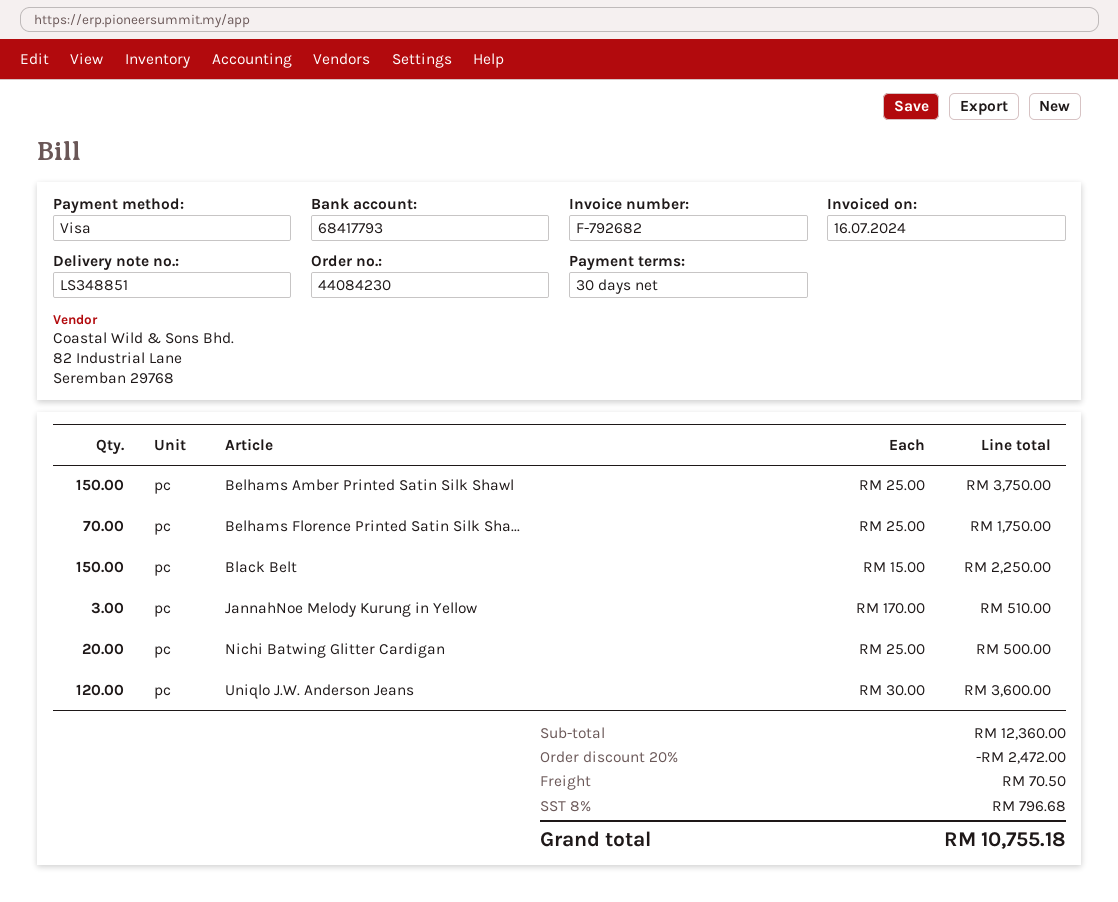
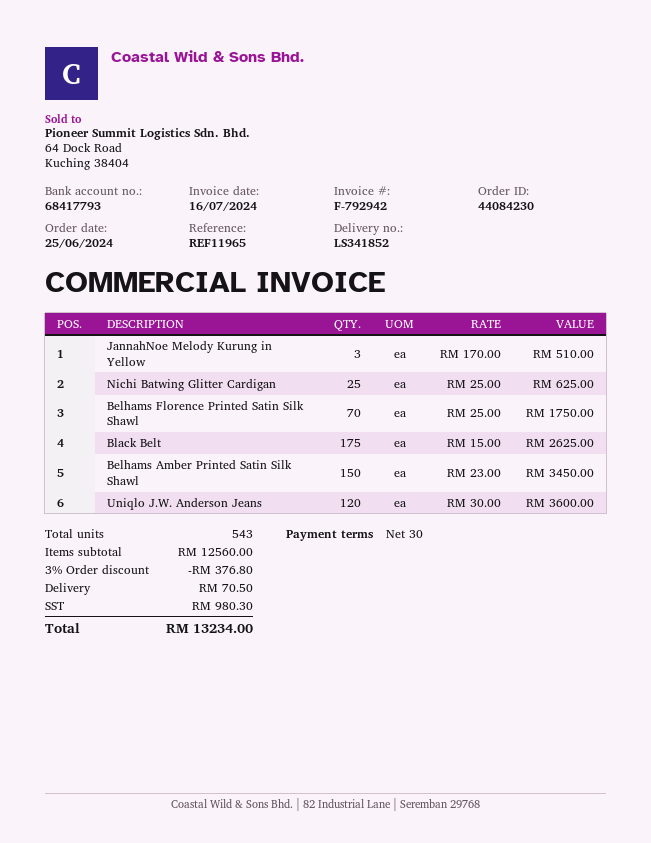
delivery note number: LS348851 -> LS341852
invoice number: F-792682 -> F-792942
Belhams Amber Printed Satin Silk Shawl: 150 x 25.00 = 3750.00 -> 150 x 23.00 = 3450.00
Black Belt: 150 x 15.00 = 2250.00 -> 175 x 15.00 = 2625.00
Nichi Batwing Glitter Cardigan: 20 x 25.00 = 500.00 -> 25 x 25.00 = 625.00
subtotal: 12360.00 -> 12560.00
discount: 20% = 2472.00 -> 3% = 376.80
tax: 796.68 -> 980.30
total: 10755.18 -> 13234.00

